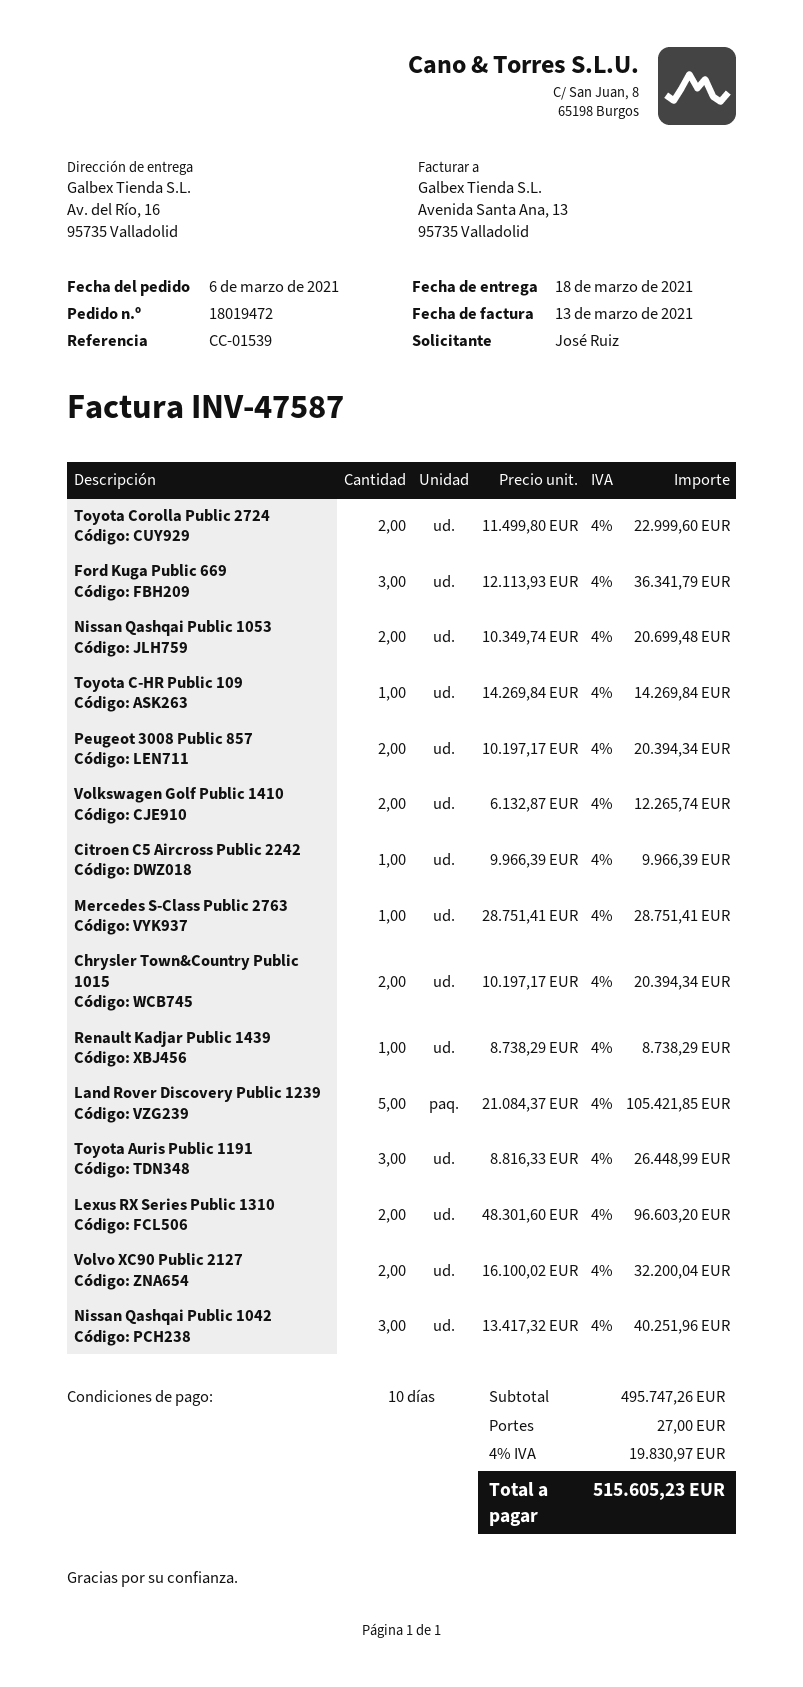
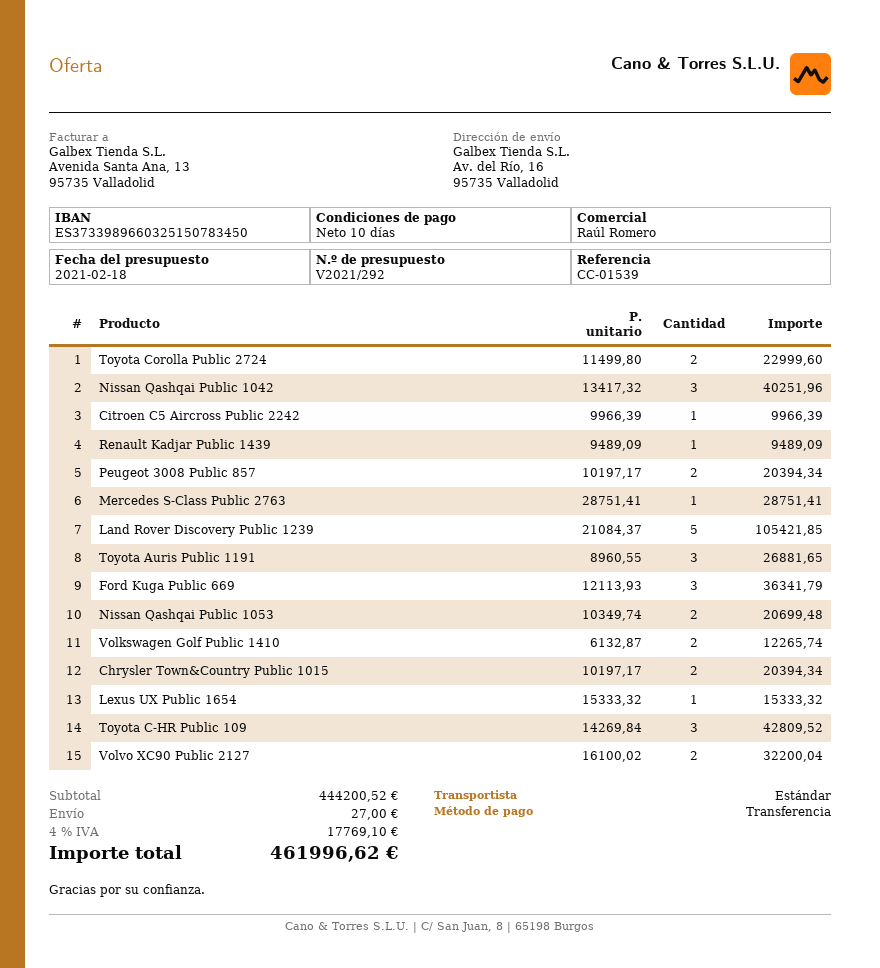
Toyota C-HR Public 109: 1 x 14269.84 = 14269.84 -> 3 x 14269.84 = 42809.52
Renault Kadjar Public 1439: 1 x 8738.29 = 8738.29 -> 1 x 9489.09 = 9489.09
Toyota Auris Public 1191: 3 x 8816.33 = 26448.99 -> 3 x 8960.55 = 26881.65
Lexus RX Series Public 1310: 2 x 48301.60 = 96603.20 -> none
Lexus UX Public 1654: none -> 1 x 15333.32 = 15333.32
subtotal: 495747.26 -> 444200.52
tax: 4% = 19830.97 -> 4% = 17769.10
total: 515605.23 -> 461996.62

